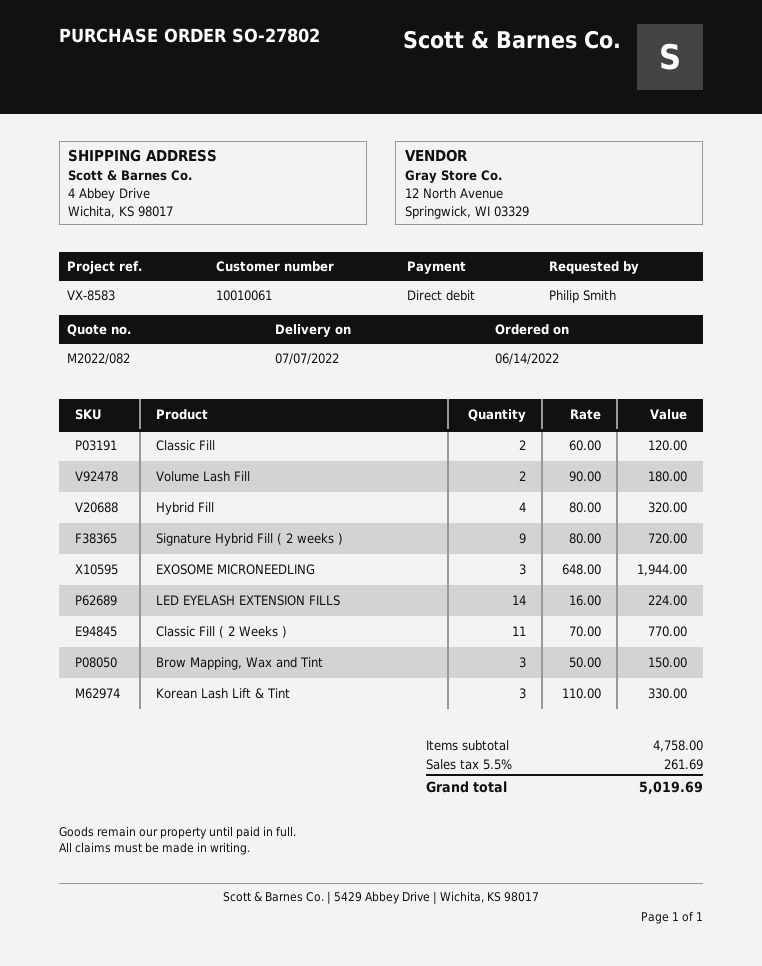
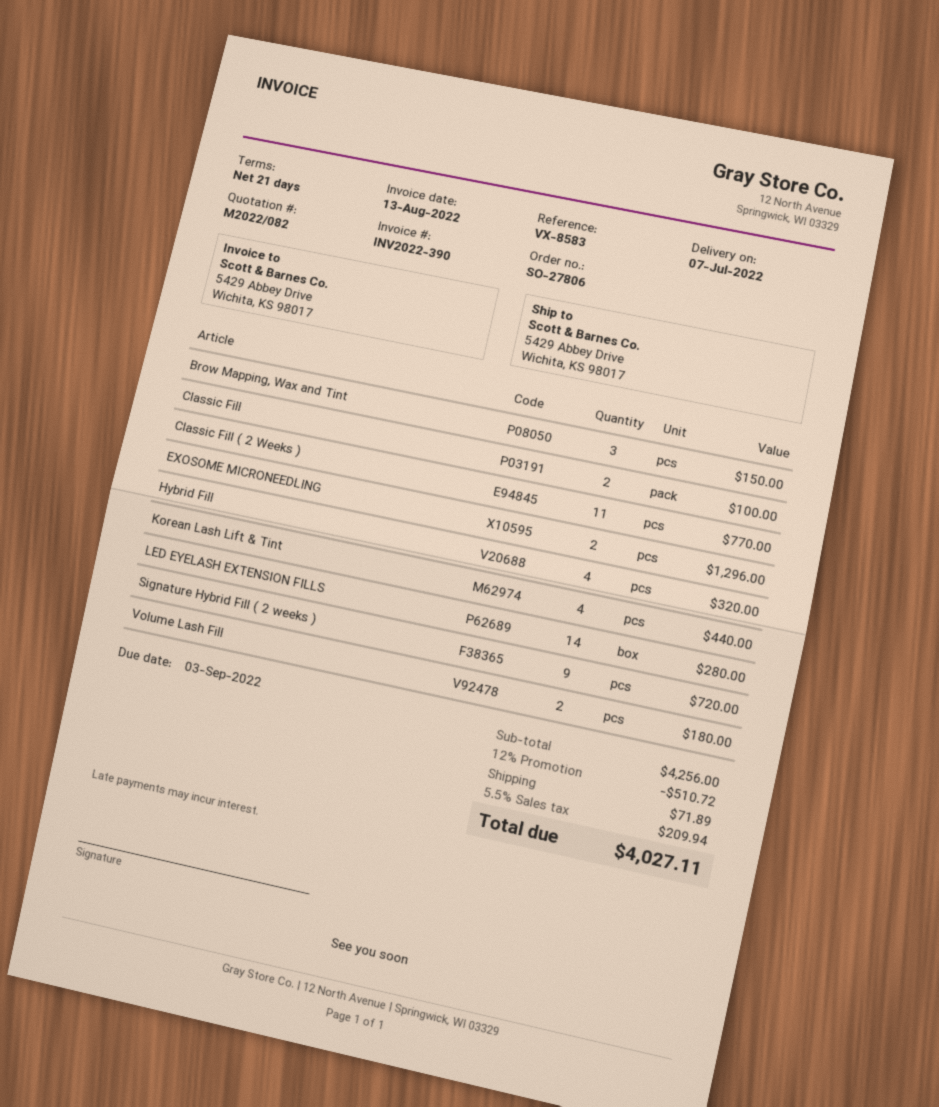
order number: SO-27802 -> SO-27806
ship to: 4 Abbey Drive, Wichita, KS 98017 -> 5429 Abbey Drive, Wichita, KS 98017
Classic Fill: 2 for 120.00 -> 2 for 100.00
EXOSOME MICRONEEDLING: 3 for 1944.00 -> 2 for 1296.00
LED EYELASH EXTENSION FILLS: 14 for 224.00 -> 14 for 280.00
Korean Lash Lift & Tint: 3 for 330.00 -> 4 for 440.00
subtotal: 4758.00 -> 4256.00
discount: none -> 12% = 510.72
shipping: none -> 71.89
tax: 5.5% = 261.69 -> 5.5% = 209.94
total: 5019.69 -> 4027.11

